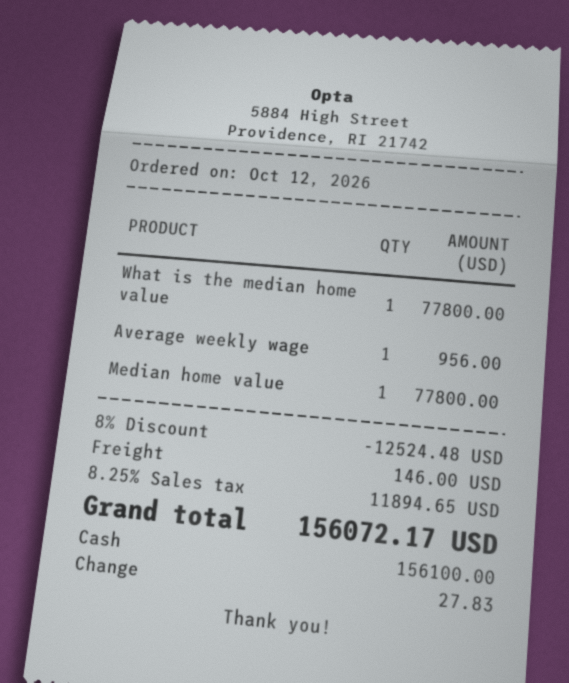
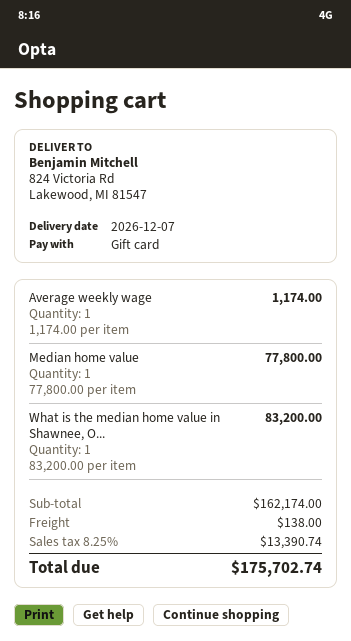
payment method: cash -> gift card
What is the median home value: 1 for 77800.00 -> 1 for 83200.00
Average weekly wage: 1 for 956.00 -> 1 for 1174.00
discount: 8% = 12524.48 -> none
shipping: 146.00 -> 138.00
tax: 8.25% = 11894.65 -> 8.25% = 13390.74
total: 156072.17 -> 175702.74

